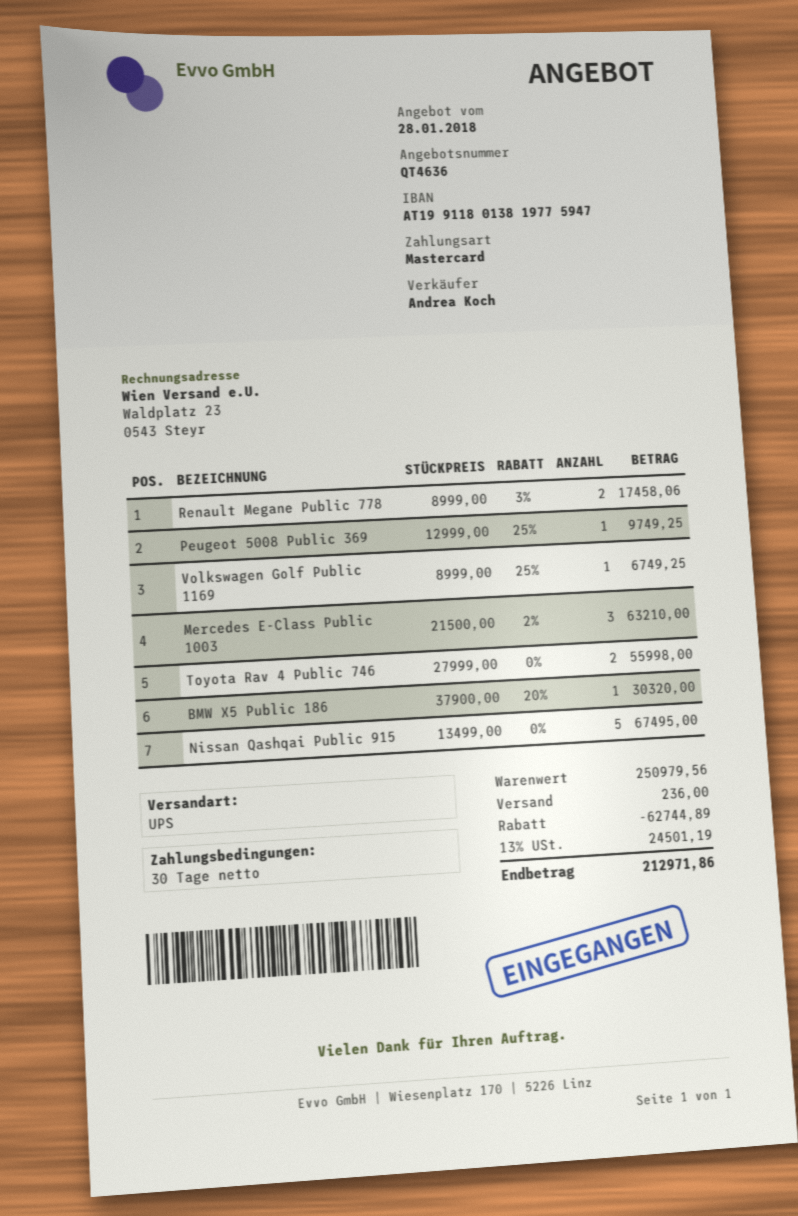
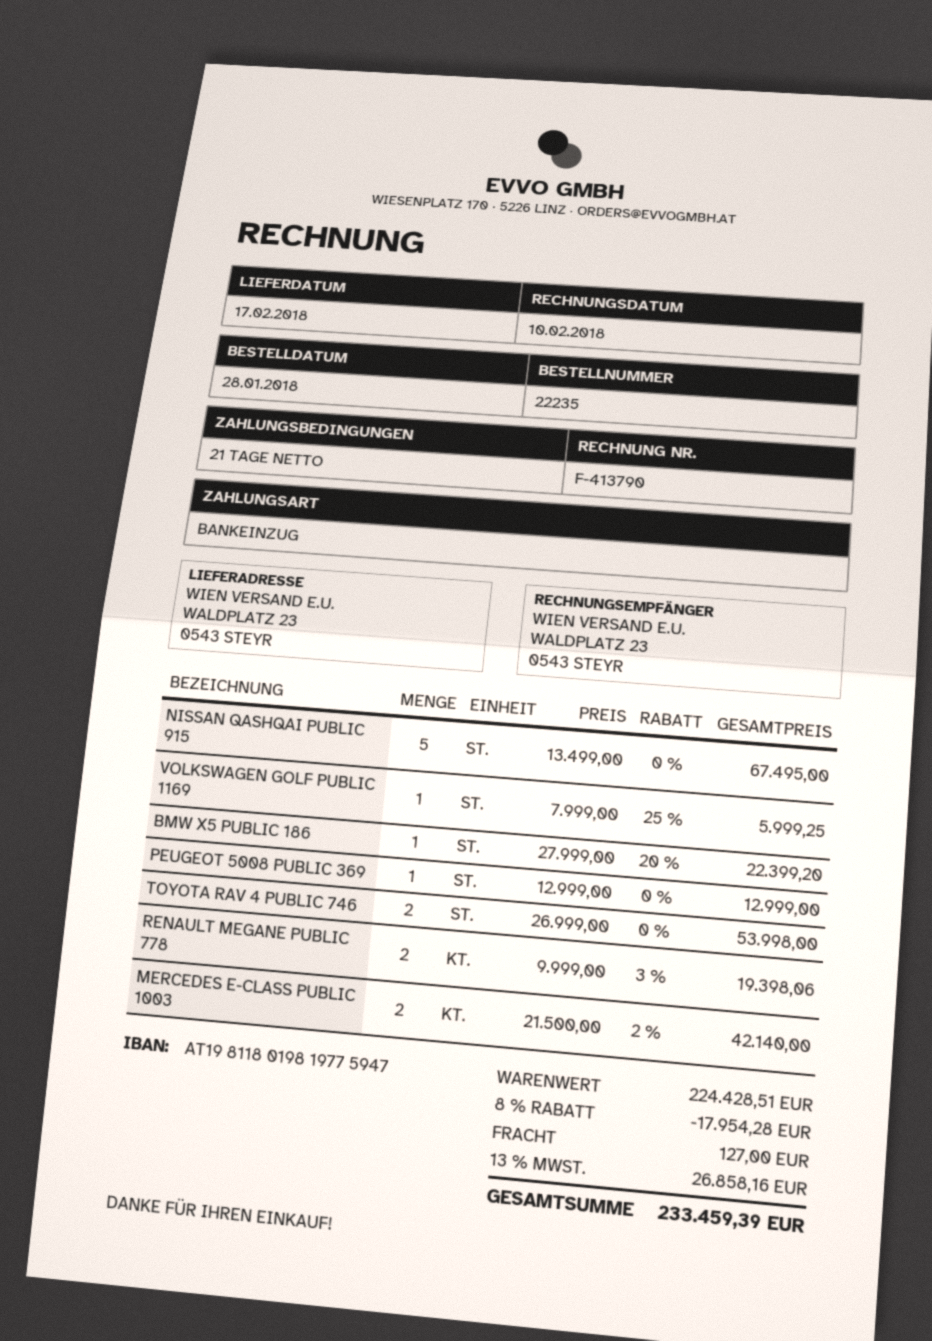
payment terms: 30 days -> 21 days
payment method: Mastercard -> direct debit
bank account: AT199118013819775947 -> AT198118019819775947
Renault Megane Public 778: 2 x 8999.00 - 3% = 17458.06 -> 2 x 9999.00 - 3% = 19398.06
Peugeot 5008 Public 369: 1 x 12999.00 - 25% = 9749.25 -> 1 x 12999.00 = 12999.00
Volkswagen Golf Public 1169: 1 x 8999.00 - 25% = 6749.25 -> 1 x 7999.00 - 25% = 5999.25
Mercedes E-Class Public 1003: 3 x 21500.00 - 2% = 63210.00 -> 2 x 21500.00 - 2% = 42140.00
Toyota Rav 4 Public 746: 2 x 27999.00 = 55998.00 -> 2 x 26999.00 = 53998.00
BMW X5 Public 186: 1 x 37900.00 - 20% = 30320.00 -> 1 x 27999.00 - 20% = 22399.20
subtotal: 250979.56 -> 224428.51
discount: 62744.89 -> 17954.28
shipping: 236.00 -> 127.00
tax: 13% = 24501.19 -> 13% = 26858.16
total: 212971.86 -> 233459.39

